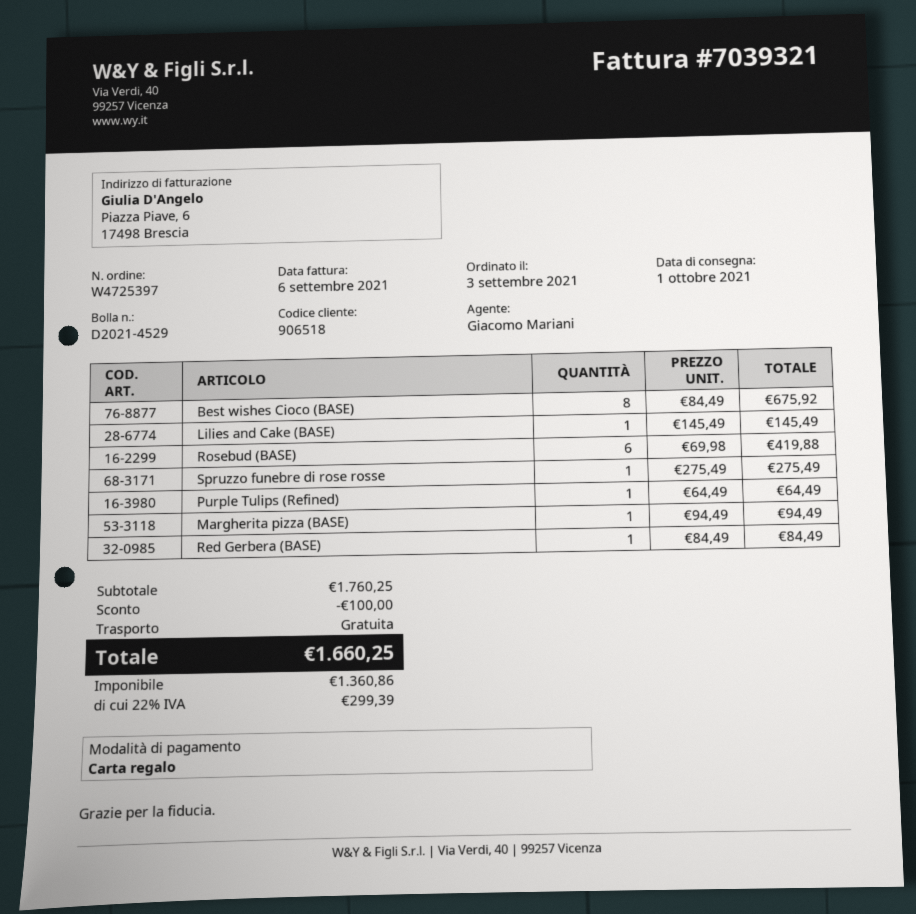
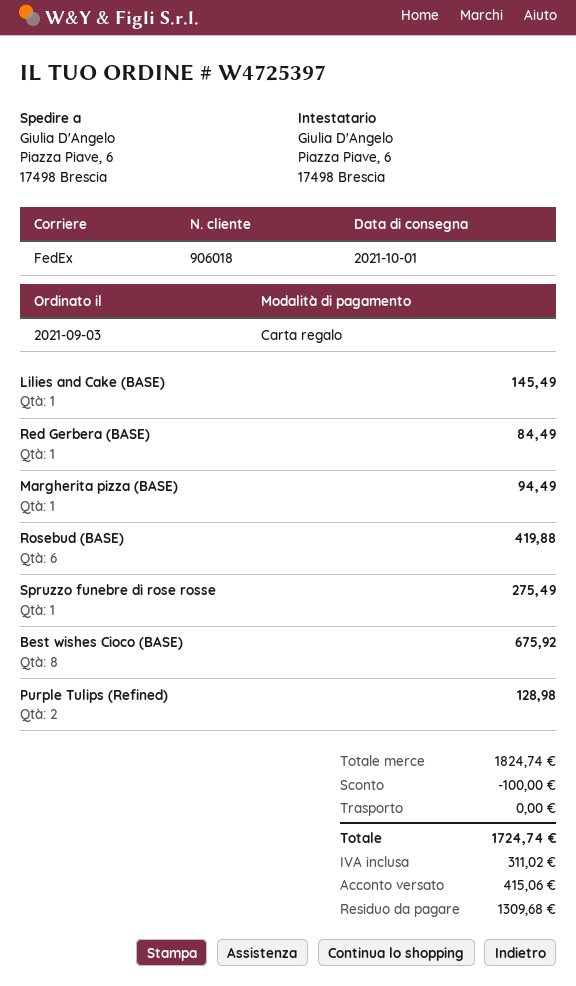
customer number: 906518 -> 906018
Purple Tulips (Refined): 1 for 64.49 -> 2 for 128.98
subtotal: 1760.25 -> 1824.74
tax: 299.39 -> 311.02
total: 1660.25 -> 1724.74

